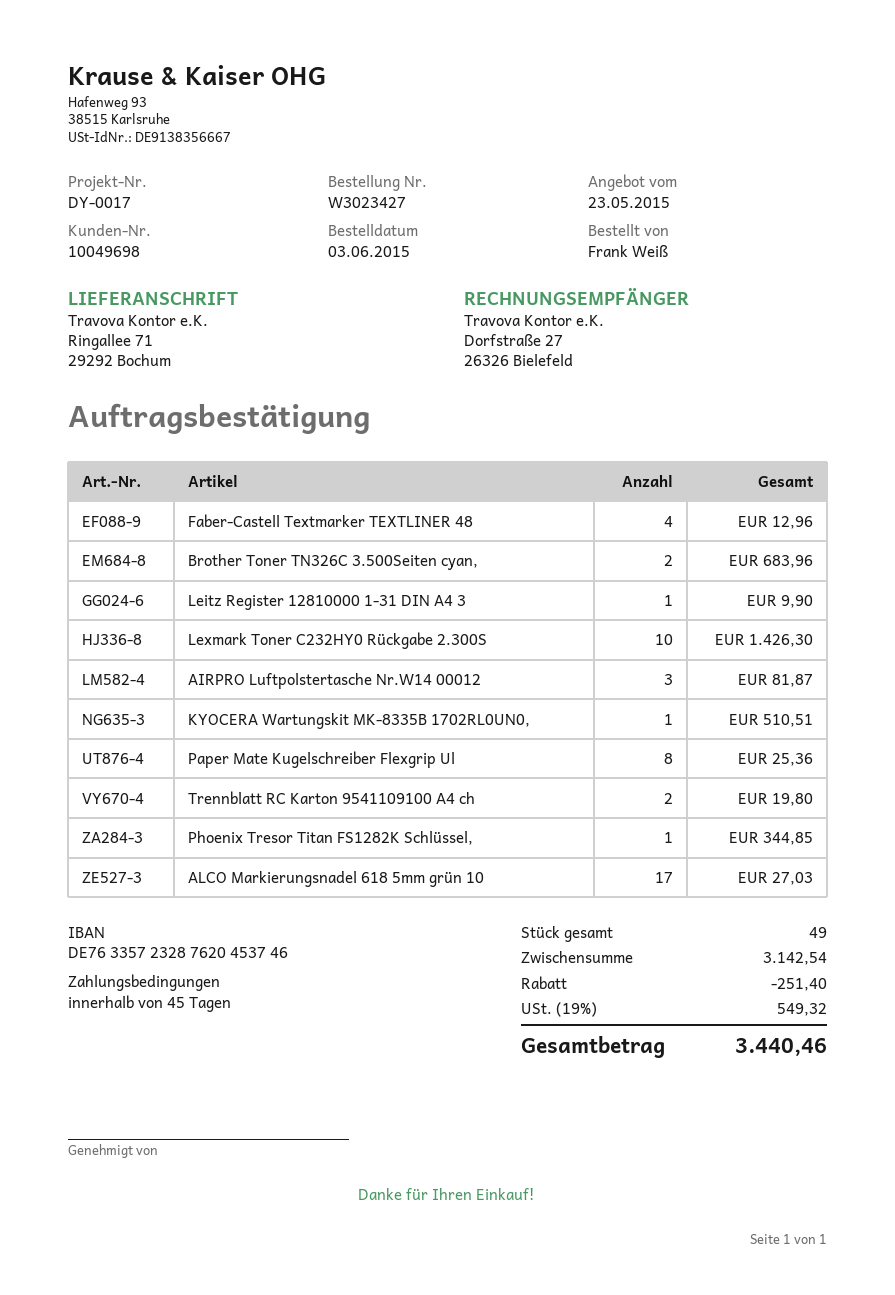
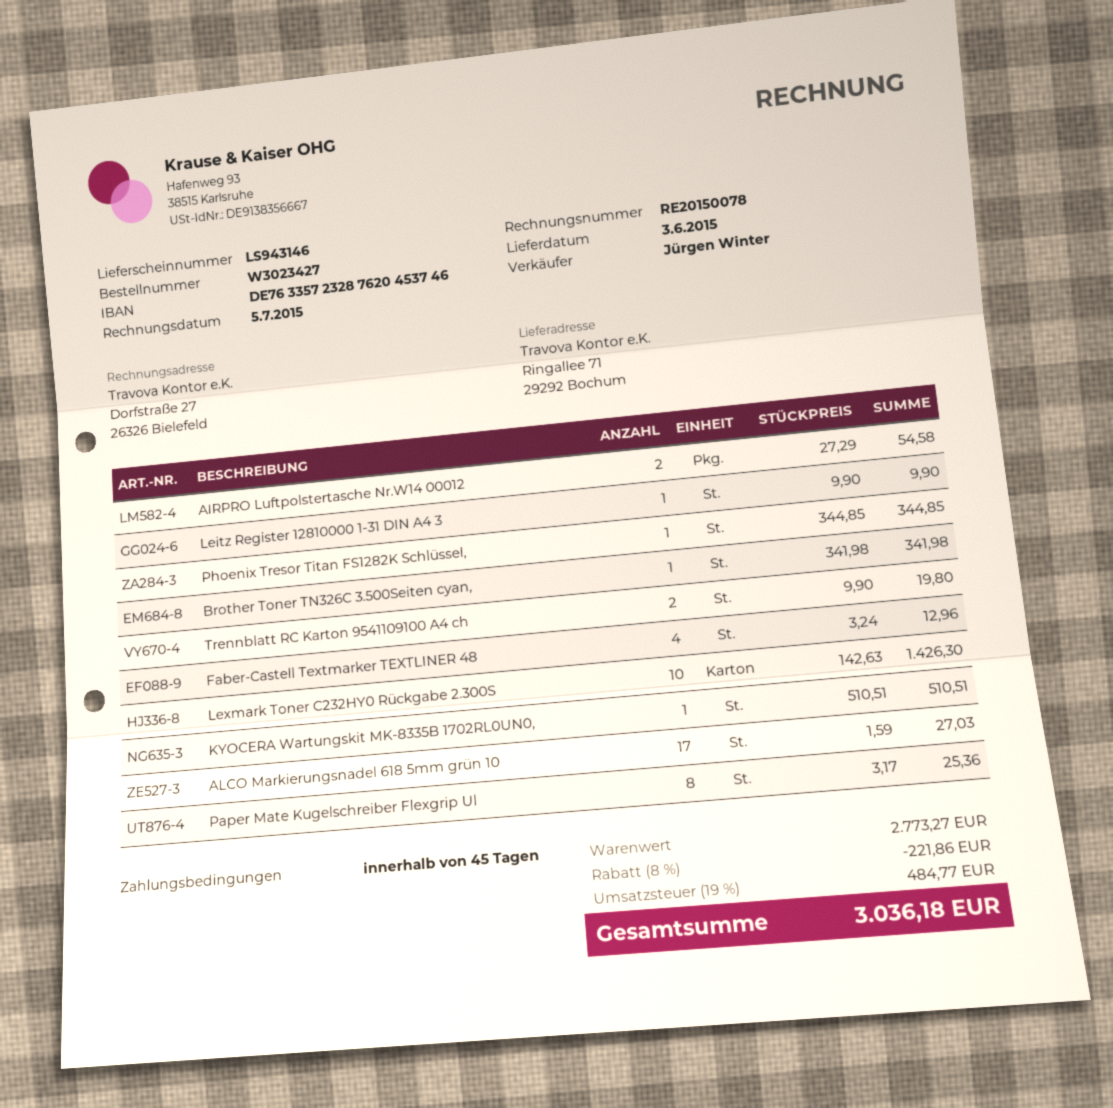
Brother Toner TN326C 3.500Seiten cyan,: 2 for 683.96 -> 1 for 341.98
AIRPRO Luftpolstertasche Nr.W14 00012: 3 for 81.87 -> 2 for 54.58
subtotal: 3142.54 -> 2773.27
discount: 251.40 -> 221.86
tax: 19% = 549.32 -> 19% = 484.77
total: 3440.46 -> 3036.18

